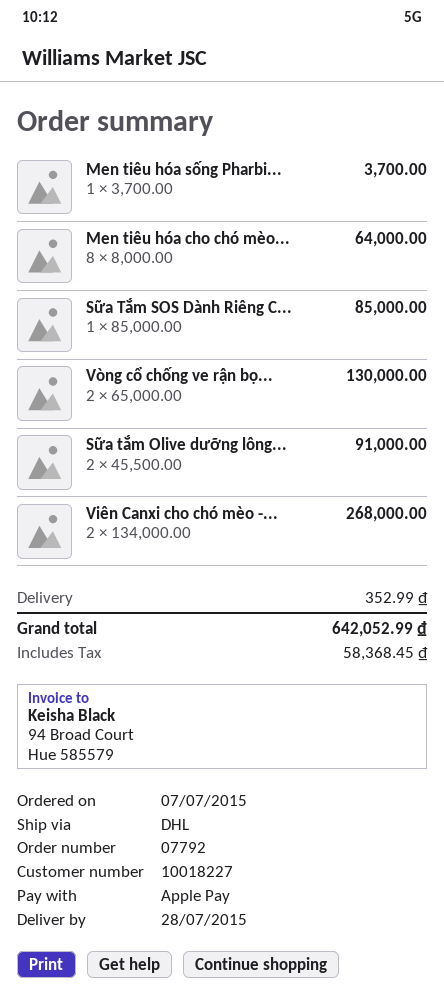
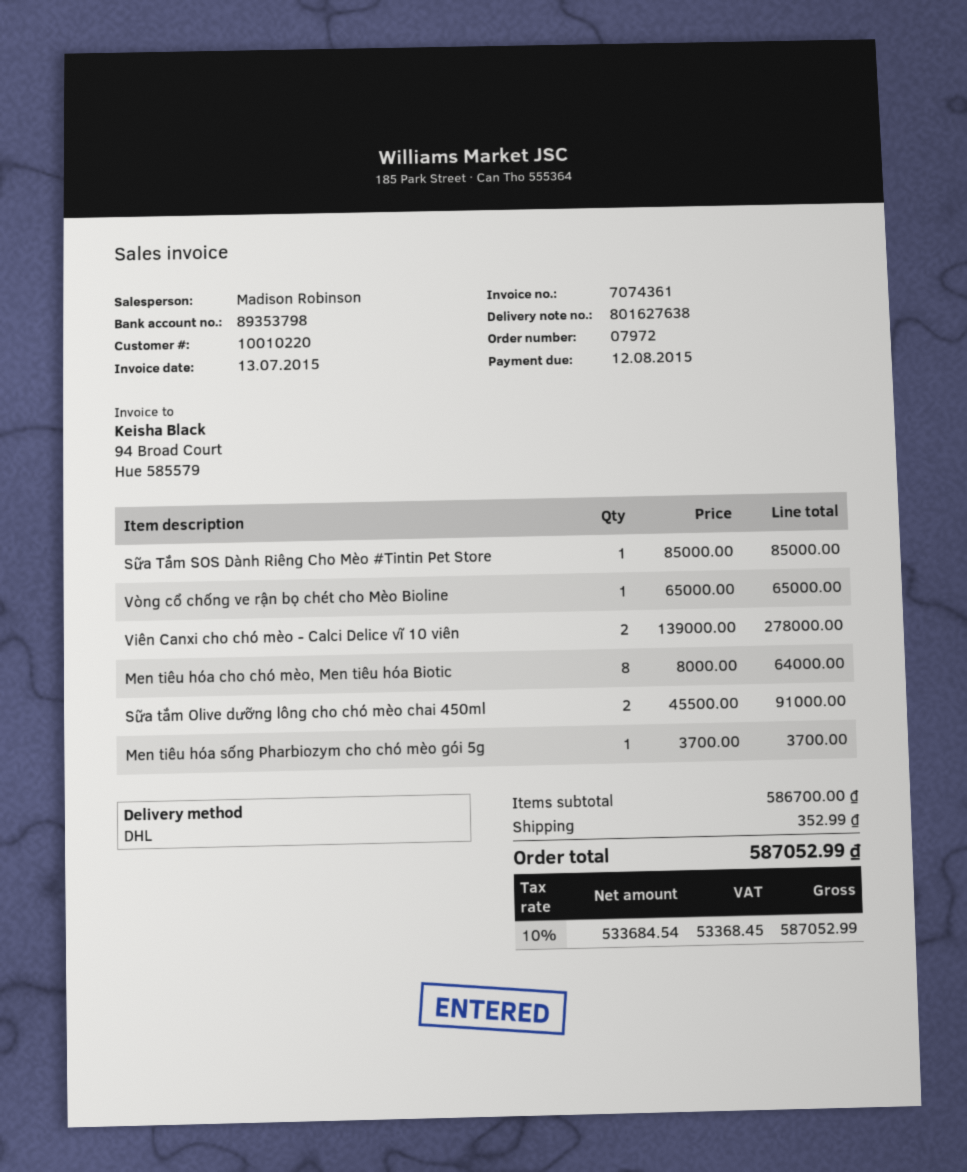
order number: 07792 -> 07972
customer number: 10018227 -> 10010220
Vòng cổ chống ve rận bọ...: 2 x 65000.00 = 130000.00 -> 1 x 65000.00 = 65000.00
Viên Canxi cho chó mèo -...: 2 x 134000.00 = 268000.00 -> 2 x 139000.00 = 278000.00
tax: 58368.45 -> 53368.45
total: 642052.99 -> 587052.99

